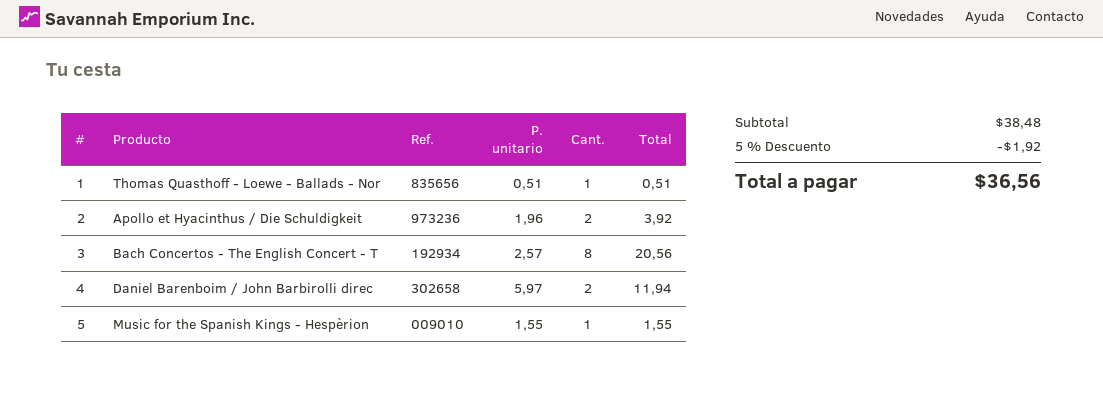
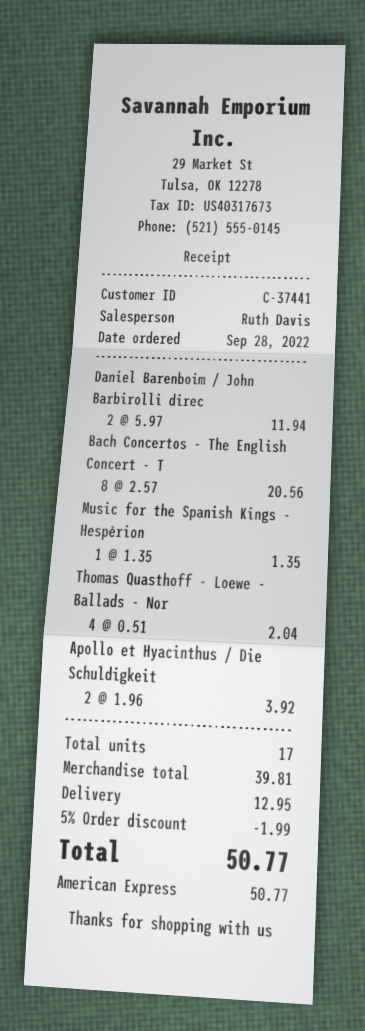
Thomas Quasthoff - Loewe - Ballads - Nor: 1 x 0.51 = 0.51 -> 4 x 0.51 = 2.04
Music for the Spanish Kings - Hespèrion: 1 x 1.55 = 1.55 -> 1 x 1.35 = 1.35
subtotal: 38.48 -> 39.81
discount: 5% = 1.92 -> 5% = 1.99
shipping: none -> 12.95
total: 36.56 -> 50.77

